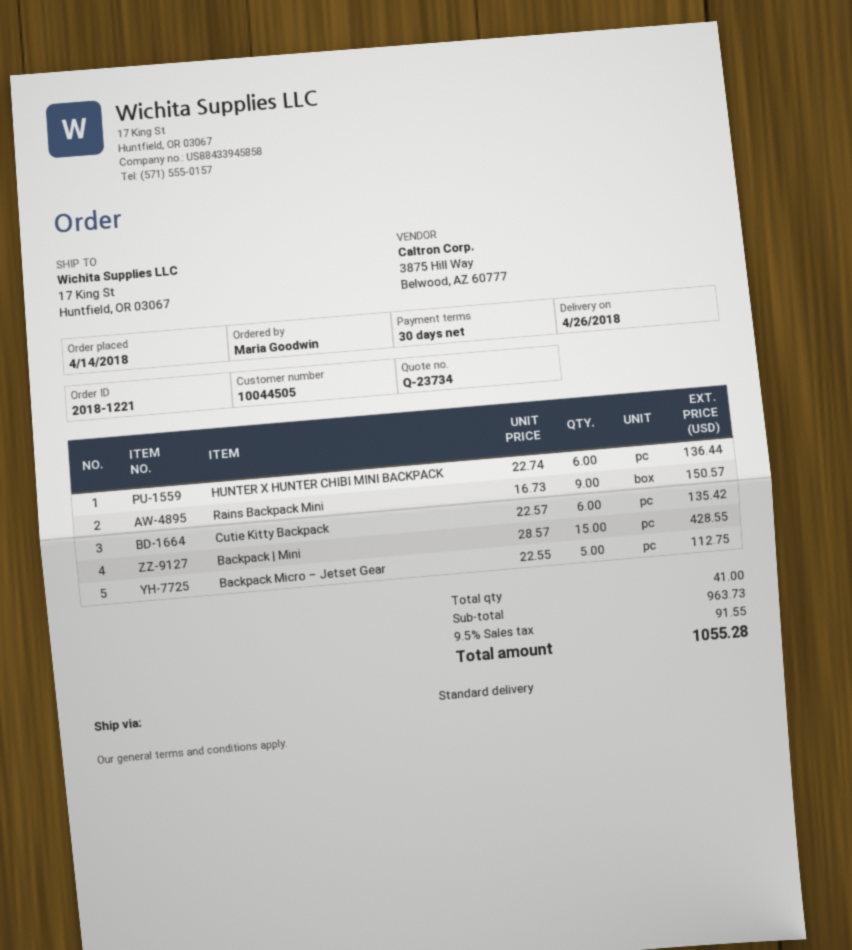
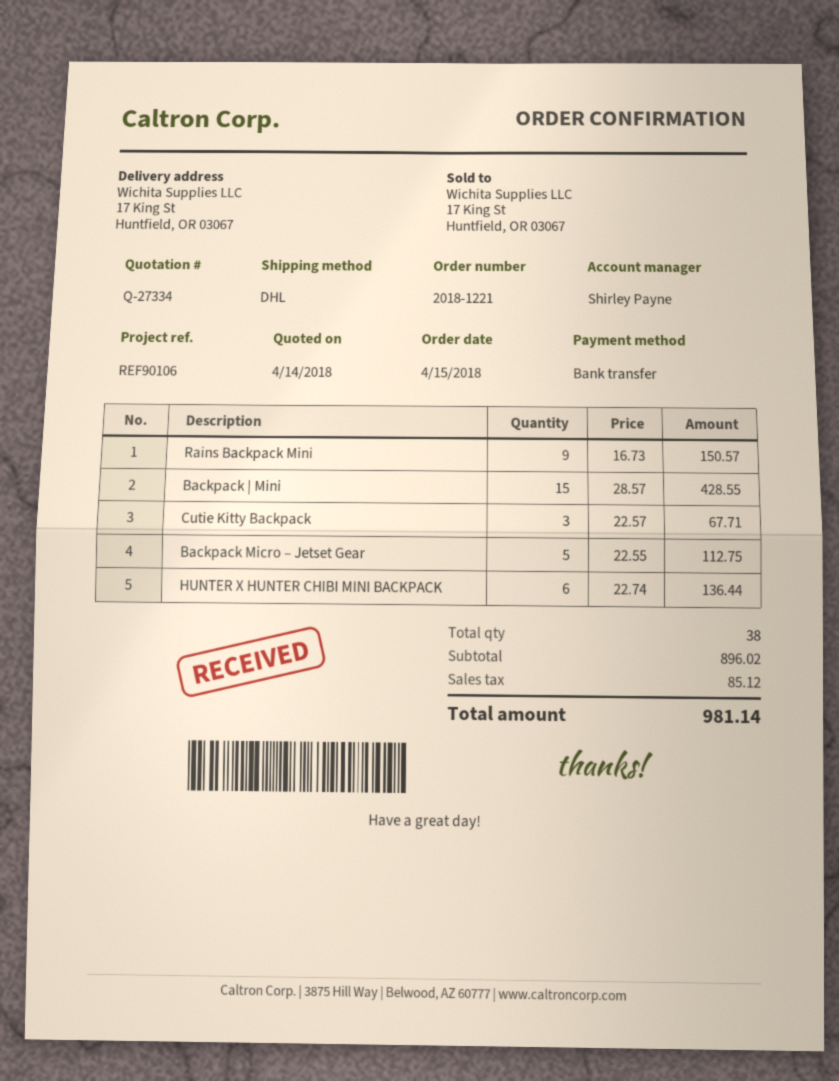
quote number: Q-23734 -> Q-27334
order date: 2018-04-14 -> 2018-04-15
shipping method: standard -> DHL
Cutie Kitty Backpack: 6 x 22.57 = 135.42 -> 3 x 22.57 = 67.71
total quantity: 41 -> 38
subtotal: 963.73 -> 896.02
tax: 91.55 -> 85.12
total: 1055.28 -> 981.14

